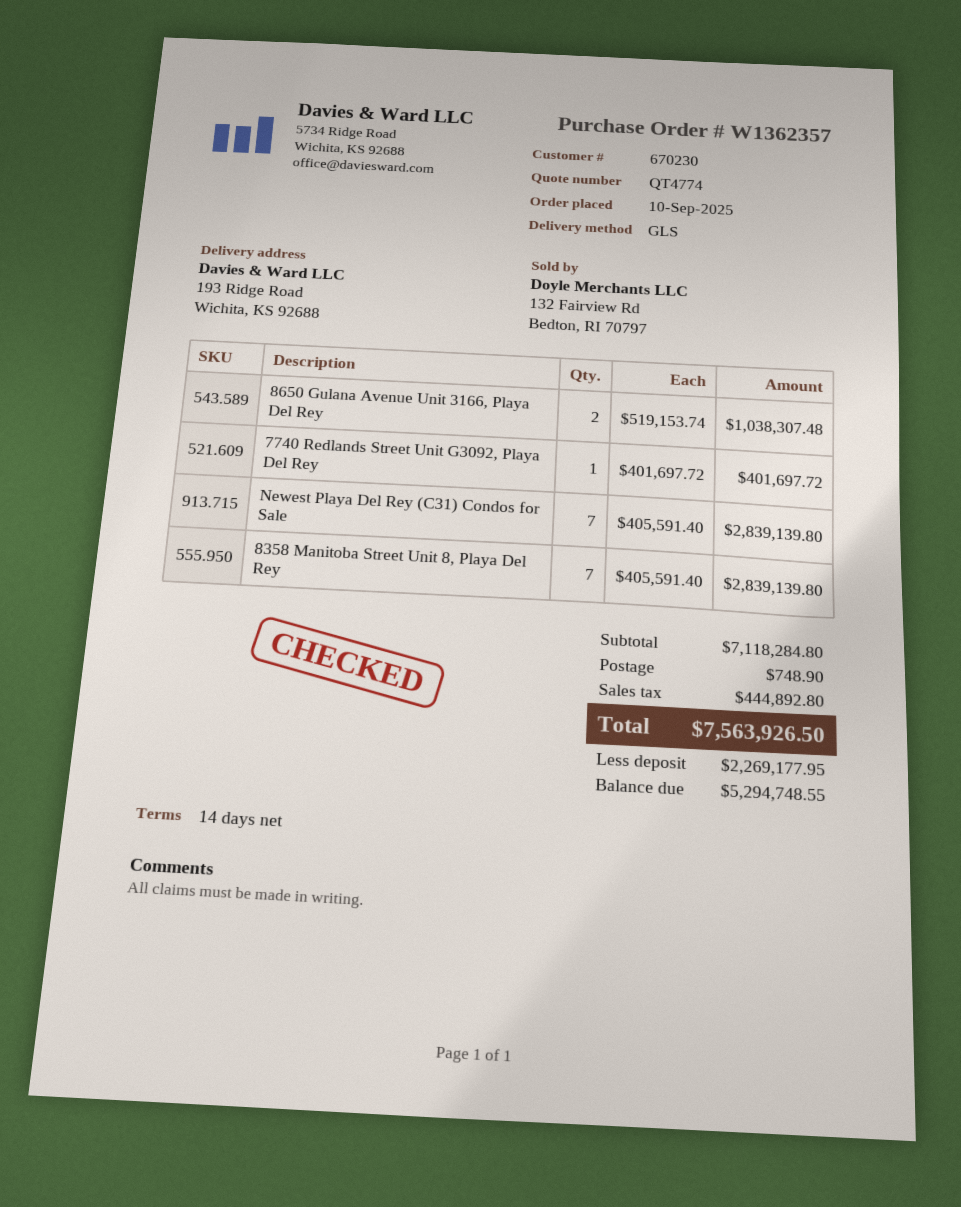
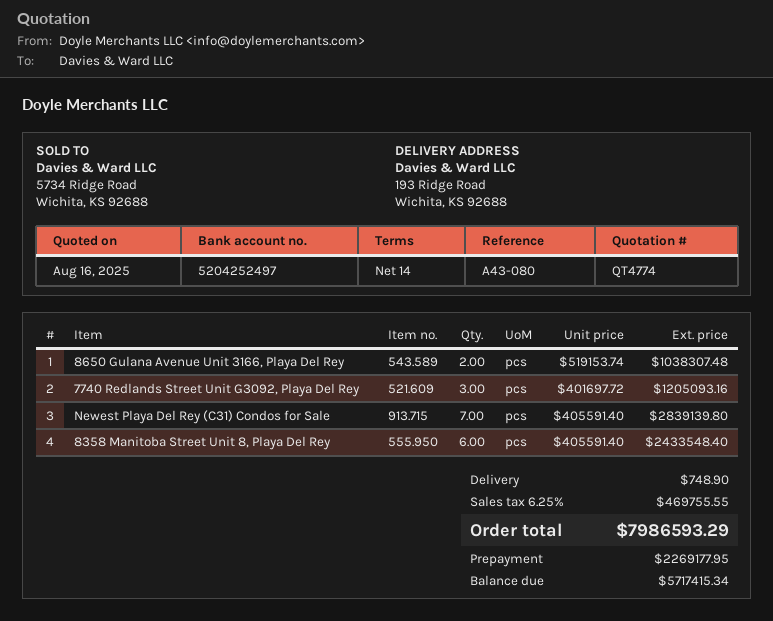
7740 Redlands Street Unit G3092, Playa Del Rey: 1 x 401697.72 = 401697.72 -> 3 x 401697.72 = 1205093.16
8358 Manitoba Street Unit 8, Playa Del Rey: 7 x 405591.40 = 2839139.80 -> 6 x 405591.40 = 2433548.40
tax: 444892.80 -> 469755.55
total: 7563926.50 -> 7986593.29
balance: 5294748.55 -> 5717415.34

